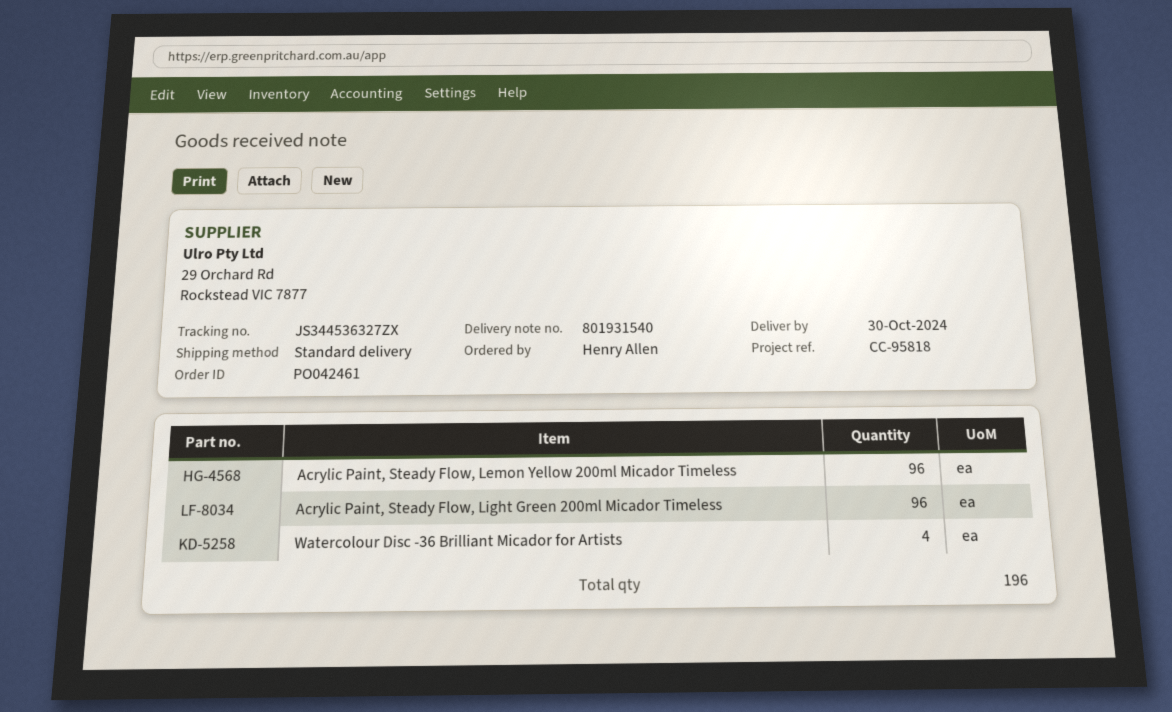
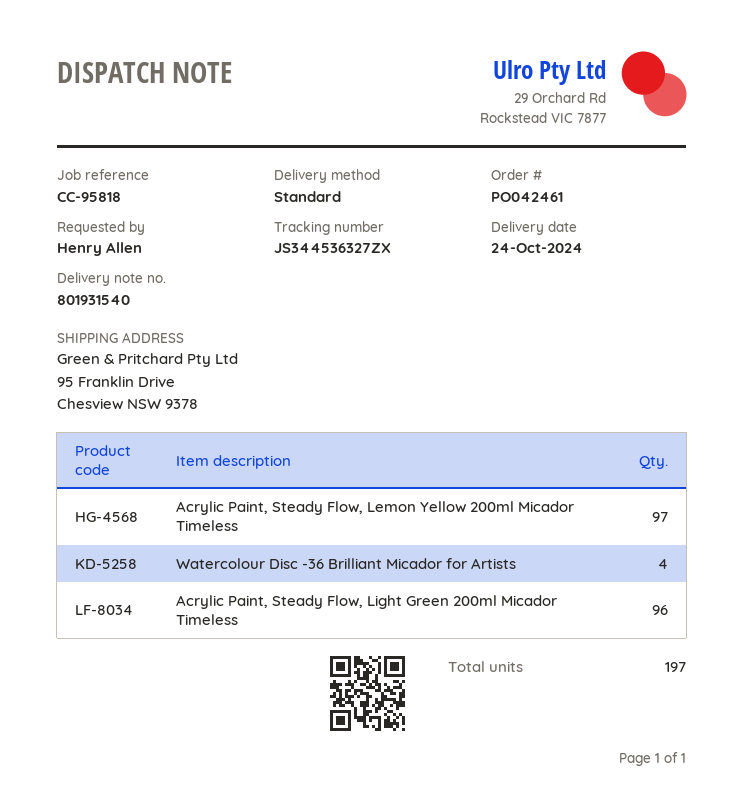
delivery date: 2024-10-30 -> 2024-10-24
Acrylic Paint, Steady Flow, Lemon Yellow 200ml Micador Timeless: 96 -> 97
total quantity: 196 -> 197

